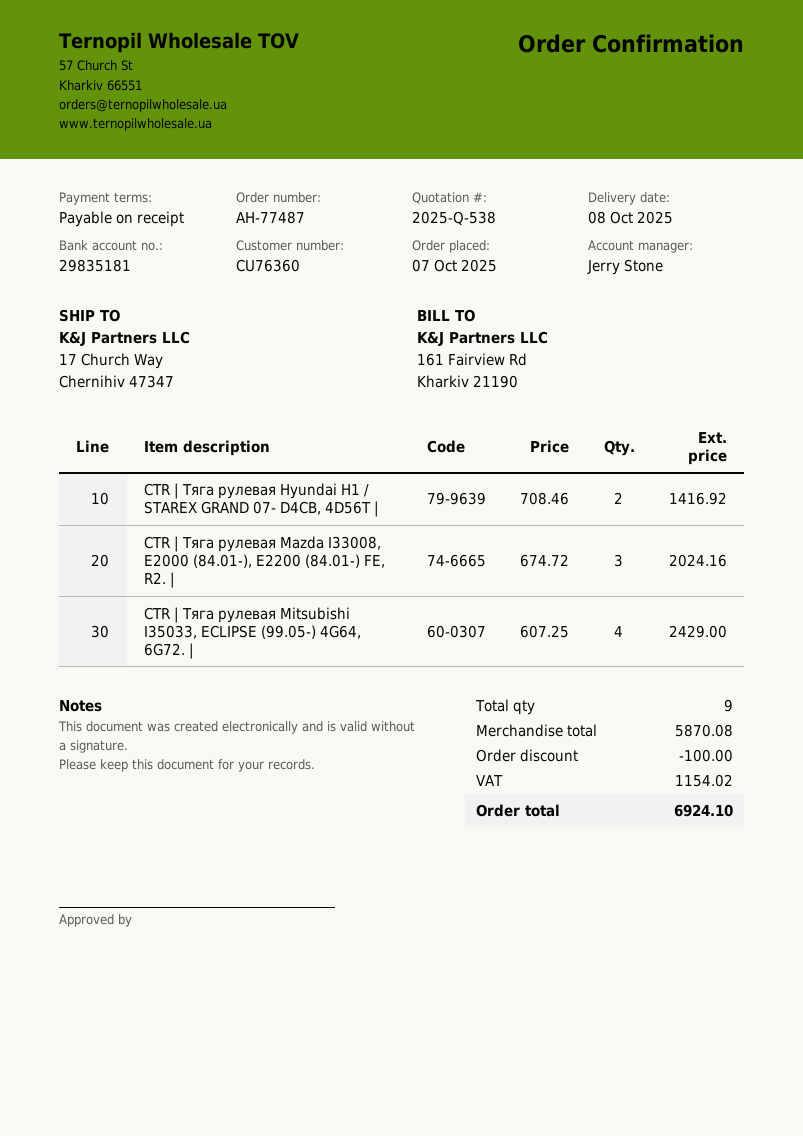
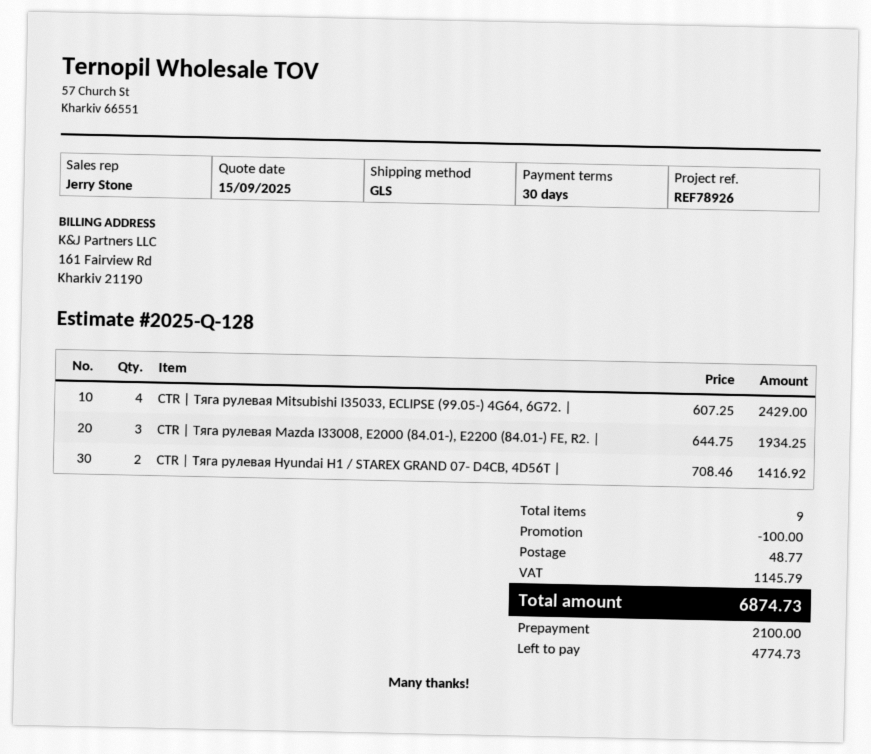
quote number: 2025-Q-538 -> 2025-Q-128
payment terms: on receipt -> 30 days
CTR | Тяга рулевая Mazda I33008, E2000 (84.01-), E2200 (84.01-) FE, R2. |: 3 x 674.72 = 2024.16 -> 3 x 644.75 = 1934.25
shipping: none -> 48.77
tax: 1154.02 -> 1145.79
total: 6924.10 -> 6874.73

